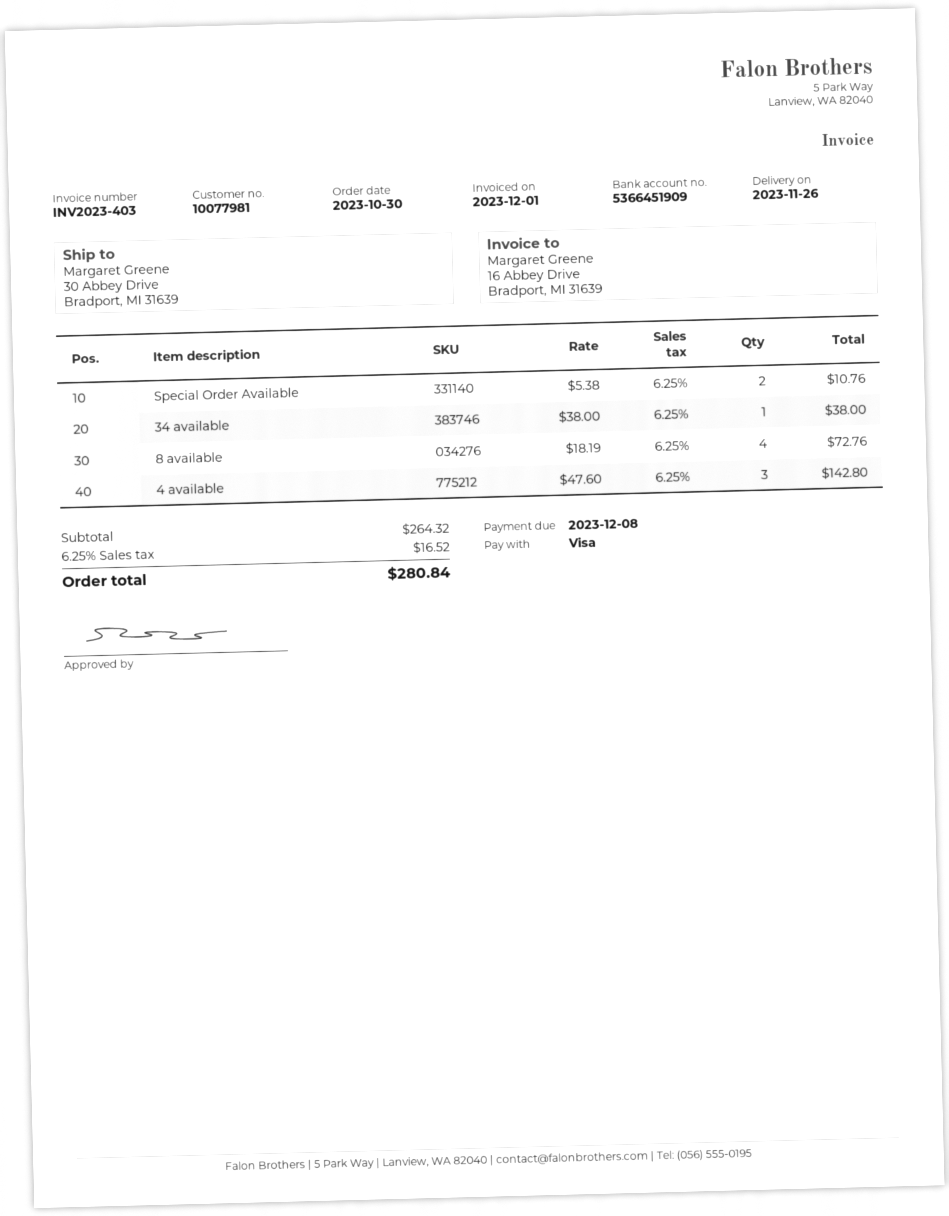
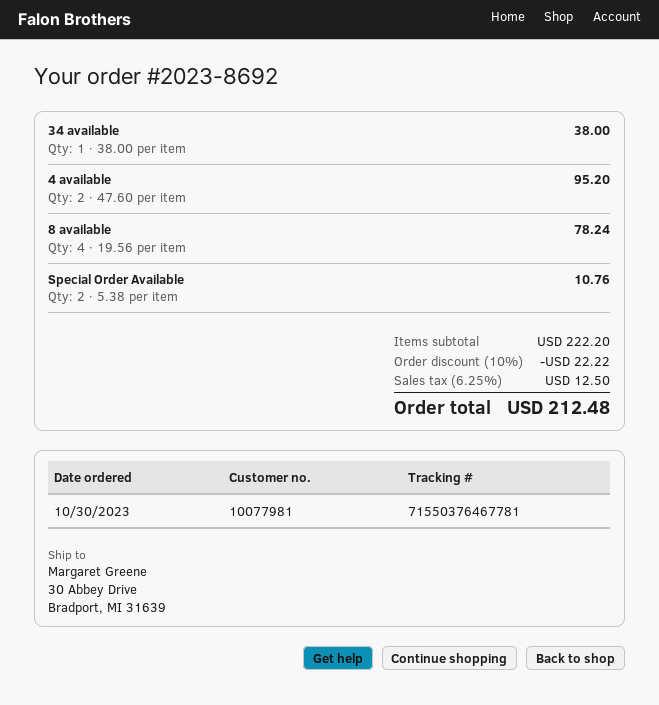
8 available: 4 x 18.19 = 72.76 -> 4 x 19.56 = 78.24
4 available: 3 x 47.60 = 142.80 -> 2 x 47.60 = 95.20
subtotal: 264.32 -> 222.20
discount: none -> 10% = 22.22
tax: 6.25% = 16.52 -> 6.25% = 12.50
total: 280.84 -> 212.48

